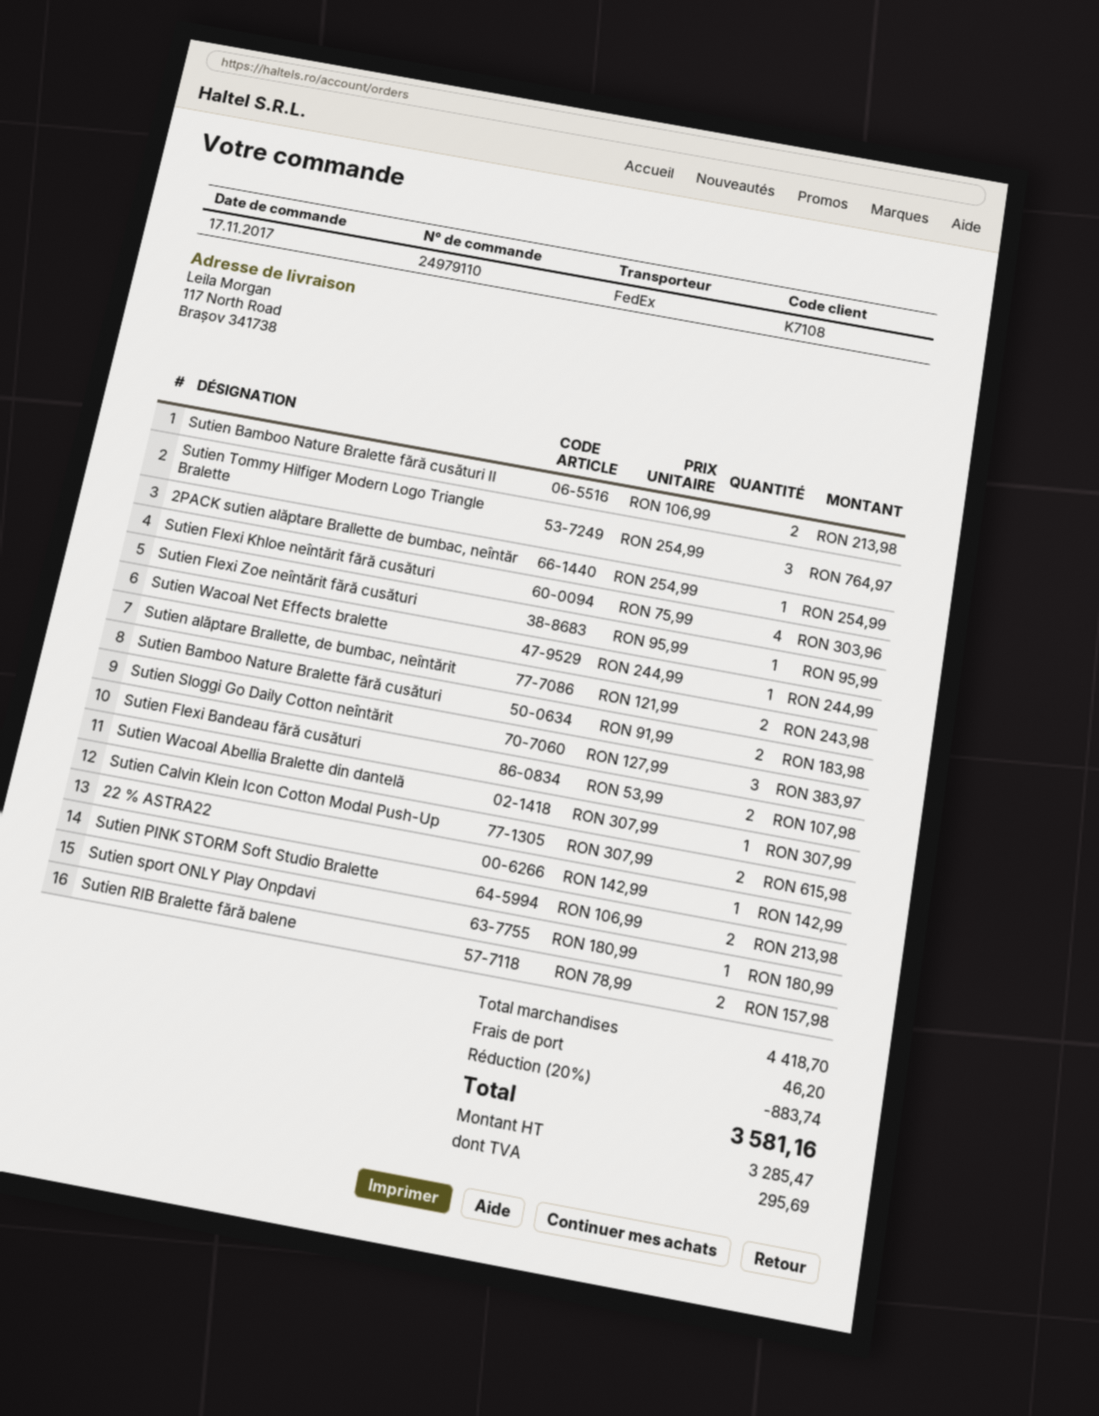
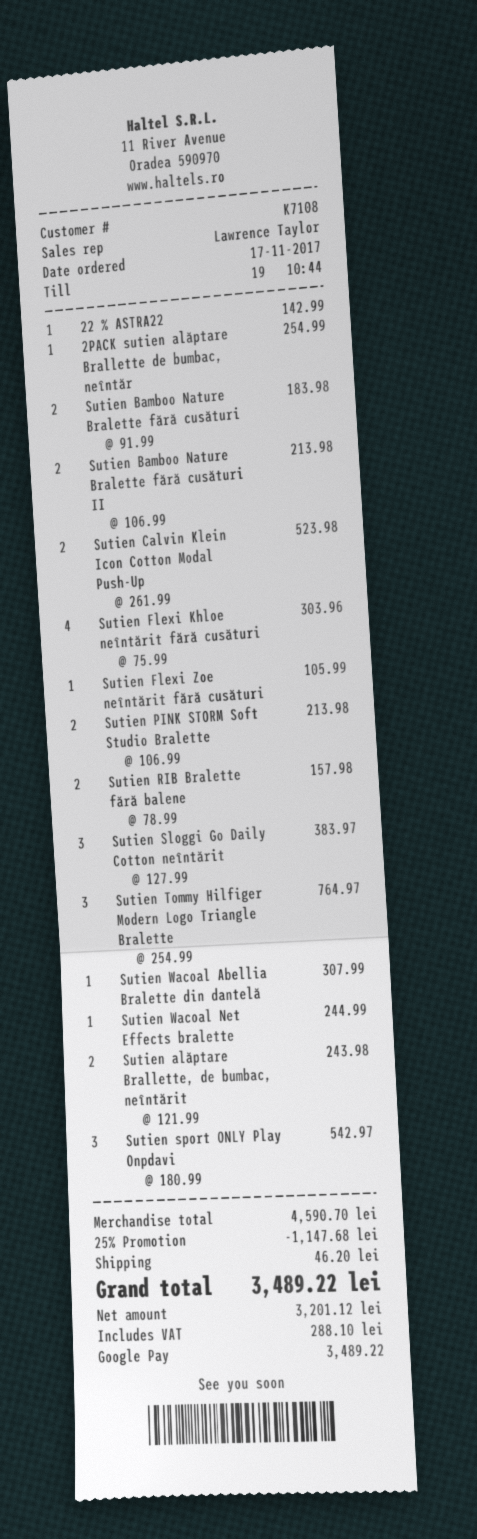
Sutien Flexi Zoe neîntărit fără cusături: 1 x 95.99 = 95.99 -> 1 x 105.99 = 105.99
Sutien Flexi Bandeau fără cusături: 2 x 53.99 = 107.98 -> none
Sutien Calvin Klein Icon Cotton Modal Push-Up: 2 x 307.99 = 615.98 -> 2 x 261.99 = 523.98
Sutien sport ONLY Play Onpdavi: 1 x 180.99 = 180.99 -> 3 x 180.99 = 542.97
subtotal: 4418.70 -> 4590.70
discount: 20% = 883.74 -> 25% = 1147.68
net: 3285.47 -> 3201.12
tax: 295.69 -> 288.10
total: 3581.16 -> 3489.22

